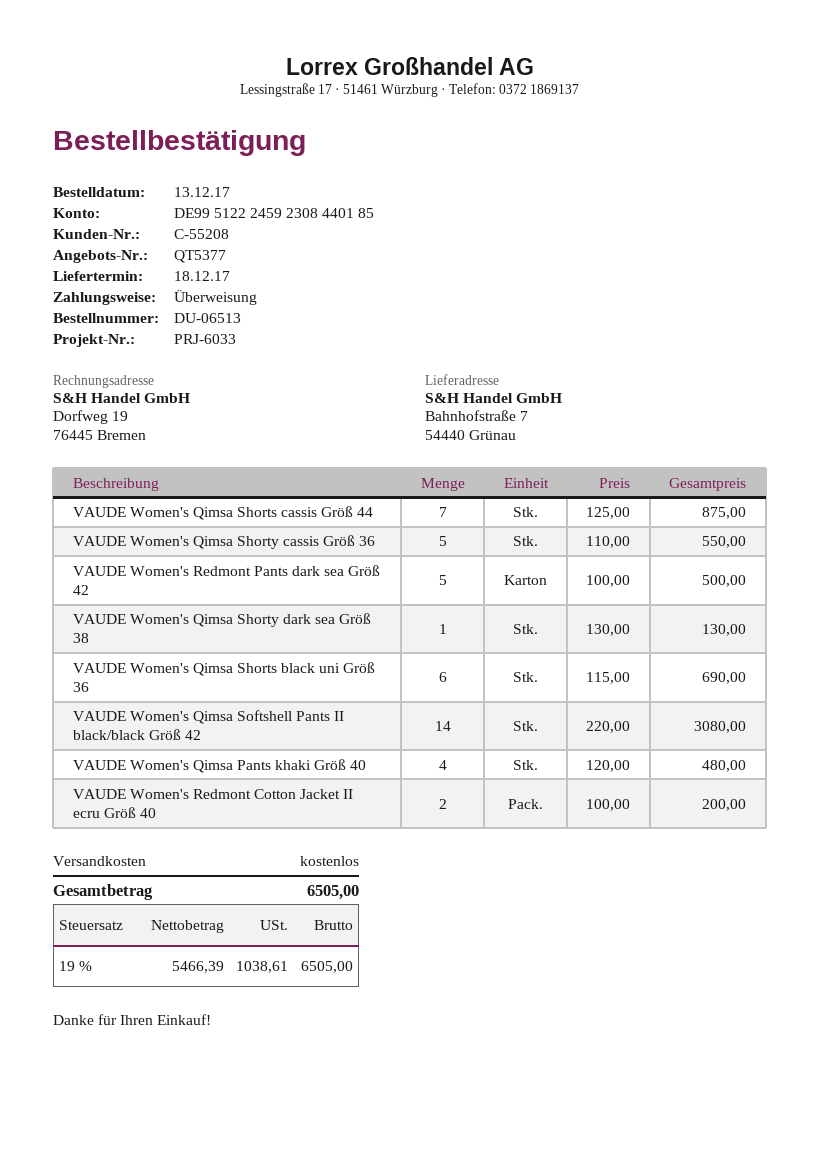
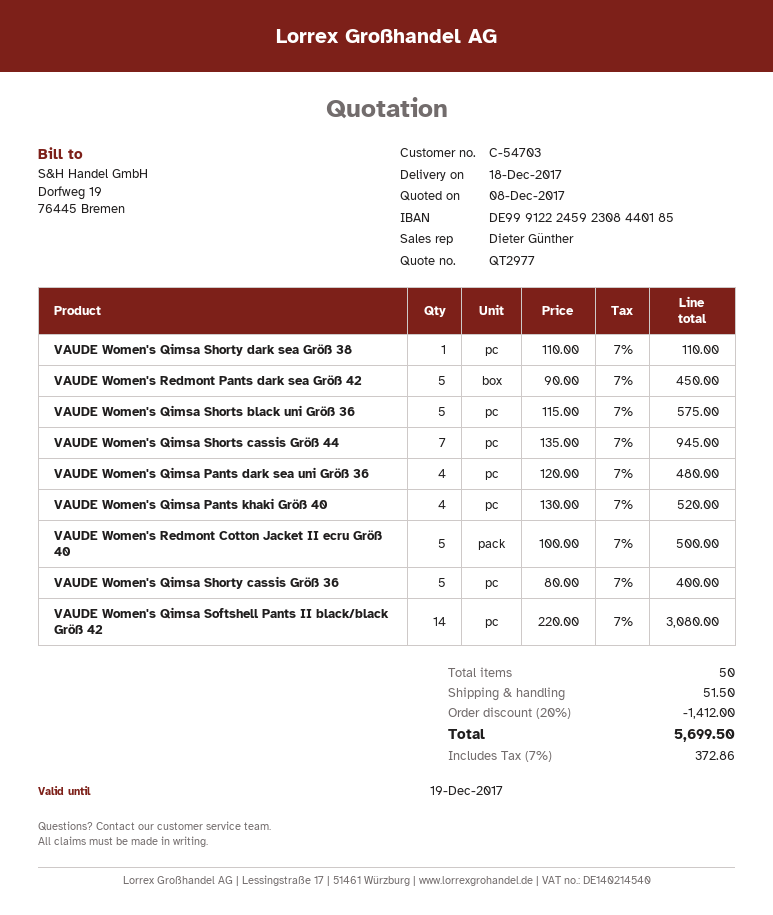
quote number: QT5377 -> QT2977
customer number: C-55208 -> C-54703
bank account: DE99512224592308440185 -> DE99912224592308440185
VAUDE Women's Qimsa Shorts cassis Größ 44: 7 x 125.00 = 875.00 -> 7 x 135.00 = 945.00
VAUDE Women's Qimsa Shorty cassis Größ 36: 5 x 110.00 = 550.00 -> 5 x 80.00 = 400.00
VAUDE Women's Redmont Pants dark sea Größ 42: 5 x 100.00 = 500.00 -> 5 x 90.00 = 450.00
VAUDE Women's Qimsa Shorty dark sea Größ 38: 1 x 130.00 = 130.00 -> 1 x 110.00 = 110.00
VAUDE Women's Qimsa Shorts black uni Größ 36: 6 x 115.00 = 690.00 -> 5 x 115.00 = 575.00
VAUDE Women's Qimsa Pants khaki Größ 40: 4 x 120.00 = 480.00 -> 4 x 130.00 = 520.00
VAUDE Women's Redmont Cotton Jacket II ecru Größ 40: 2 x 100.00 = 200.00 -> 5 x 100.00 = 500.00
VAUDE Women's Qimsa Pants dark sea uni Größ 36: none -> 4 x 120.00 = 480.00
discount: none -> 20% = 1412.00
shipping: 0.00 -> 51.50
tax: 19% = 1038.61 -> 7% = 372.86
total: 6505.00 -> 5699.50

